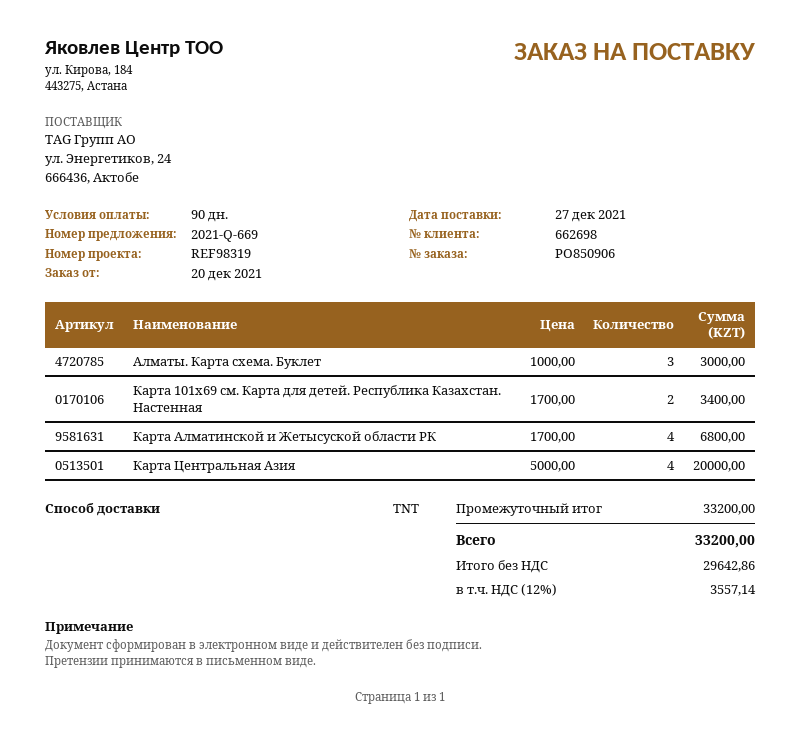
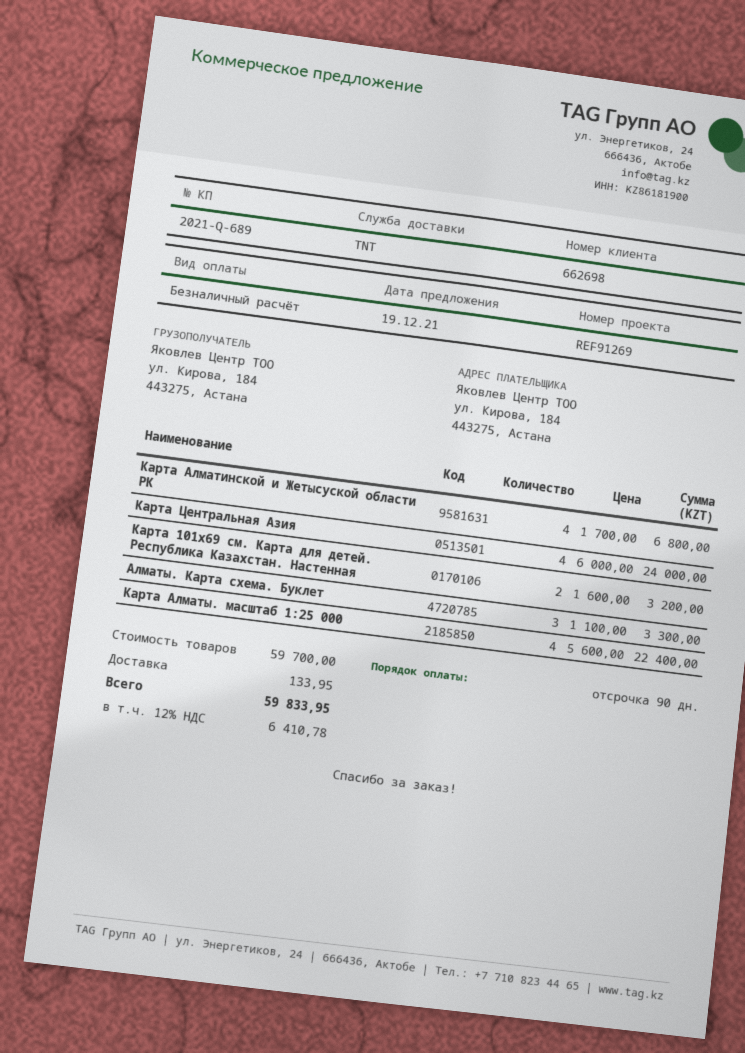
quote number: 2021-Q-669 -> 2021-Q-689
reference: REF98319 -> REF91269
Алматы. Карта схема. Буклет: 3 x 1000.00 = 3000.00 -> 3 x 1100.00 = 3300.00
Карта 101х69 см. Карта для детей. Республика Казахстан. Настенная: 2 x 1700.00 = 3400.00 -> 2 x 1600.00 = 3200.00
Карта Центральная Азия: 4 x 5000.00 = 20000.00 -> 4 x 6000.00 = 24000.00
Карта Алматы. масштаб 1:25 000: none -> 4 x 5600.00 = 22400.00
subtotal: 33200.00 -> 59700.00
shipping: none -> 133.95
tax: 12% = 3557.14 -> 12% = 6410.78
total: 33200.00 -> 59833.95

